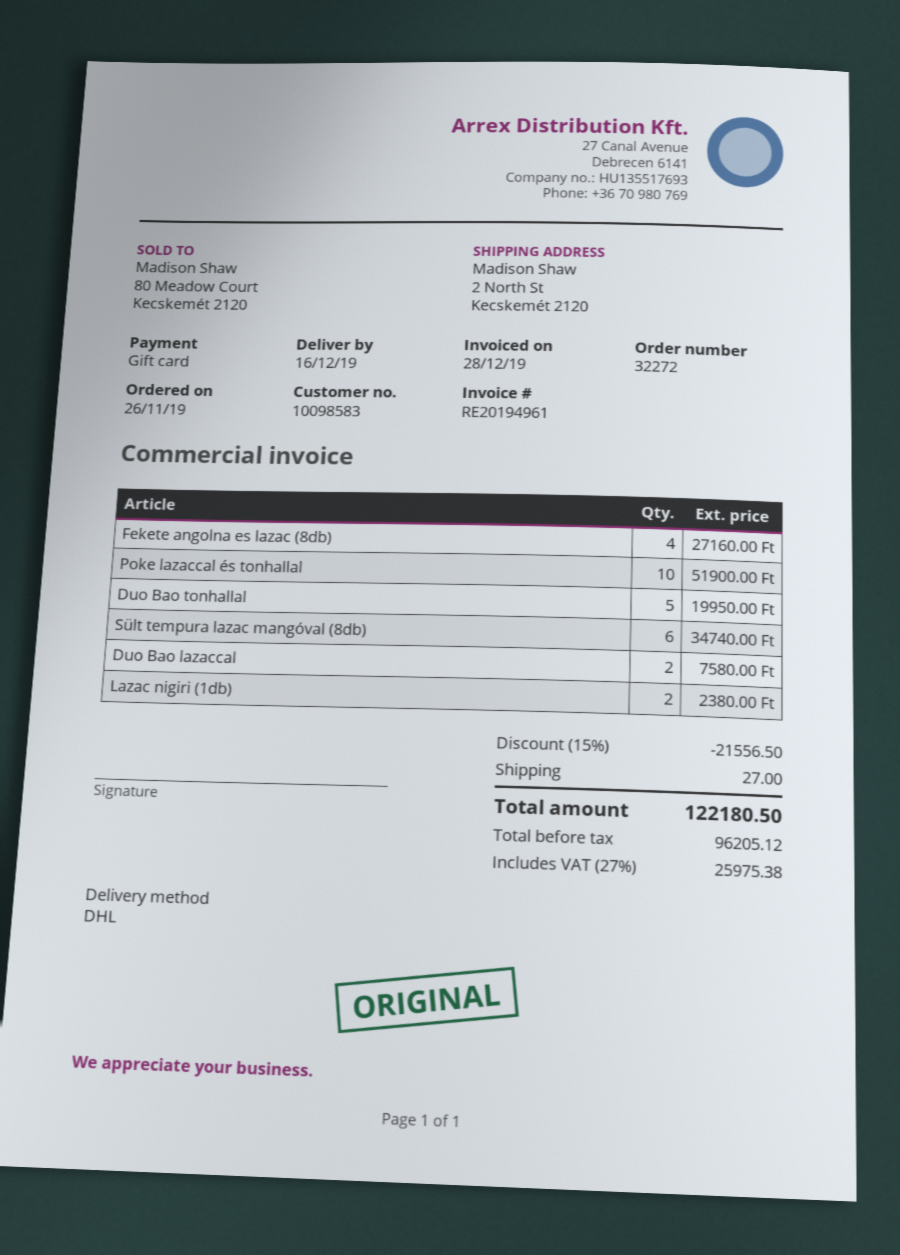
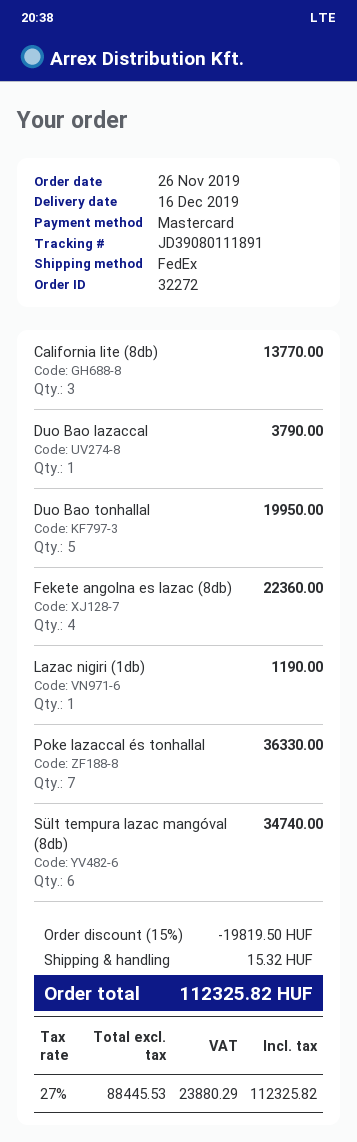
payment method: gift card -> Mastercard
shipping method: DHL -> FedEx
Fekete angolna es lazac (8db): 4 for 27160.00 -> 4 for 22360.00
Poke lazaccal és tonhallal: 10 for 51900.00 -> 7 for 36330.00
Duo Bao lazaccal: 2 for 7580.00 -> 1 for 3790.00
Lazac nigiri (1db): 2 for 2380.00 -> 1 for 1190.00
California lite (8db): none -> 3 for 13770.00
discount: 15% = 21556.50 -> 15% = 19819.50
shipping: 27.00 -> 15.32
net: 96205.12 -> 88445.53
tax: 27% = 25975.38 -> 27% = 23880.29
total: 122180.50 -> 112325.82

